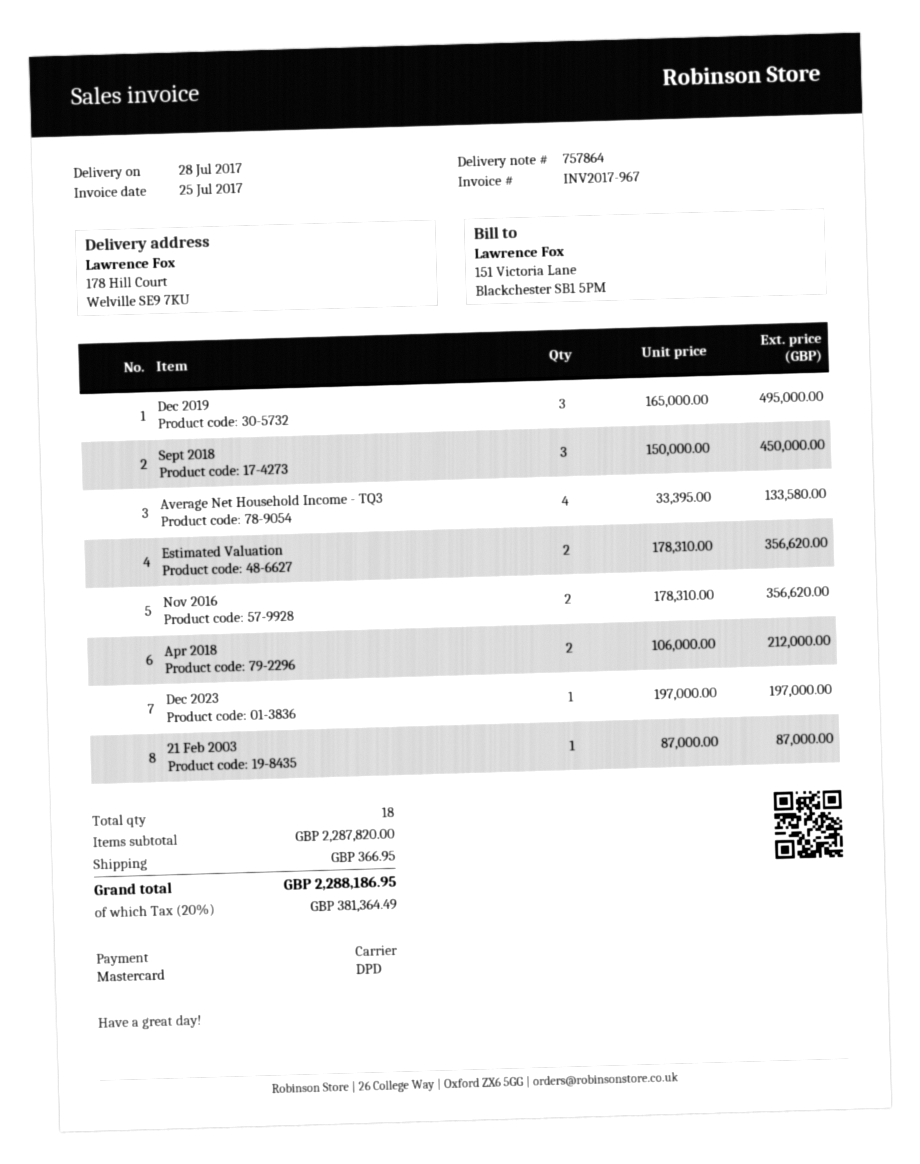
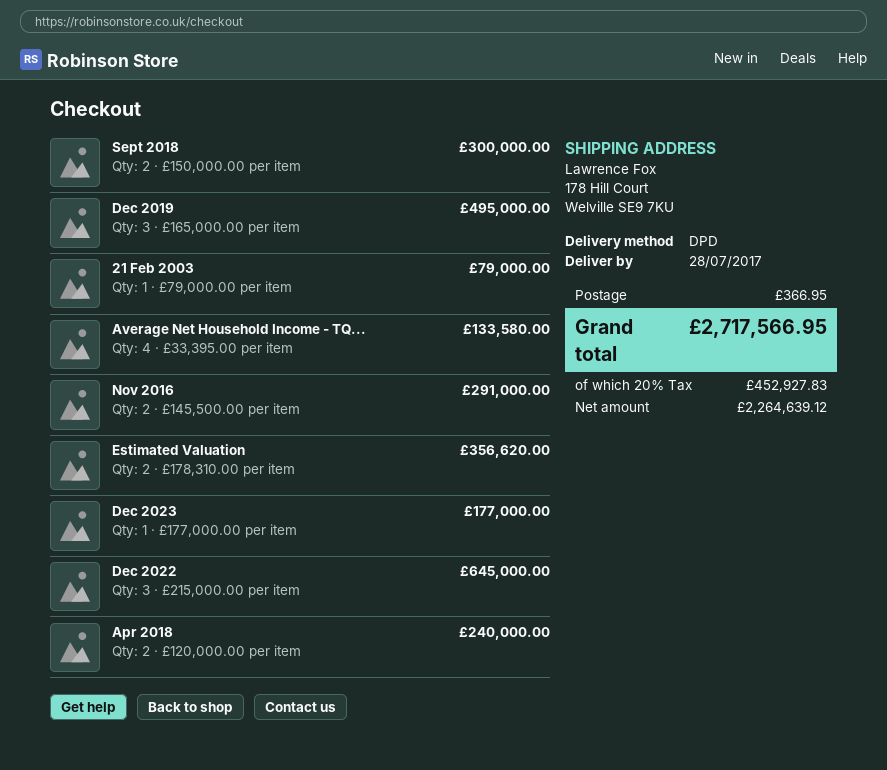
Sept 2018: 3 x 150000.00 = 450000.00 -> 2 x 150000.00 = 300000.00
Nov 2016: 2 x 178310.00 = 356620.00 -> 2 x 145500.00 = 291000.00
Apr 2018: 2 x 106000.00 = 212000.00 -> 2 x 120000.00 = 240000.00
Dec 2023: 1 x 197000.00 = 197000.00 -> 1 x 177000.00 = 177000.00
21 Feb 2003: 1 x 87000.00 = 87000.00 -> 1 x 79000.00 = 79000.00
Dec 2022: none -> 3 x 215000.00 = 645000.00
tax: 20% = 381364.49 -> 20% = 452927.83
total: 2288186.95 -> 2717566.95

